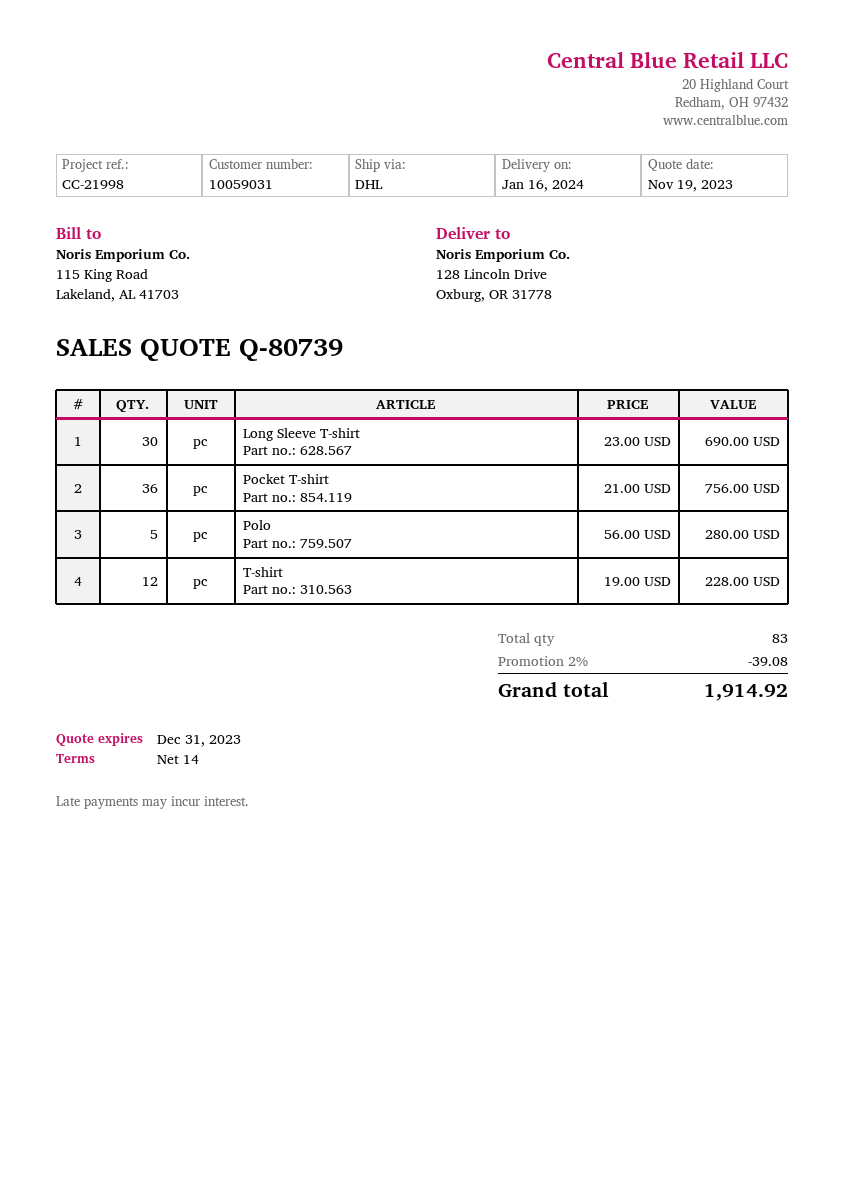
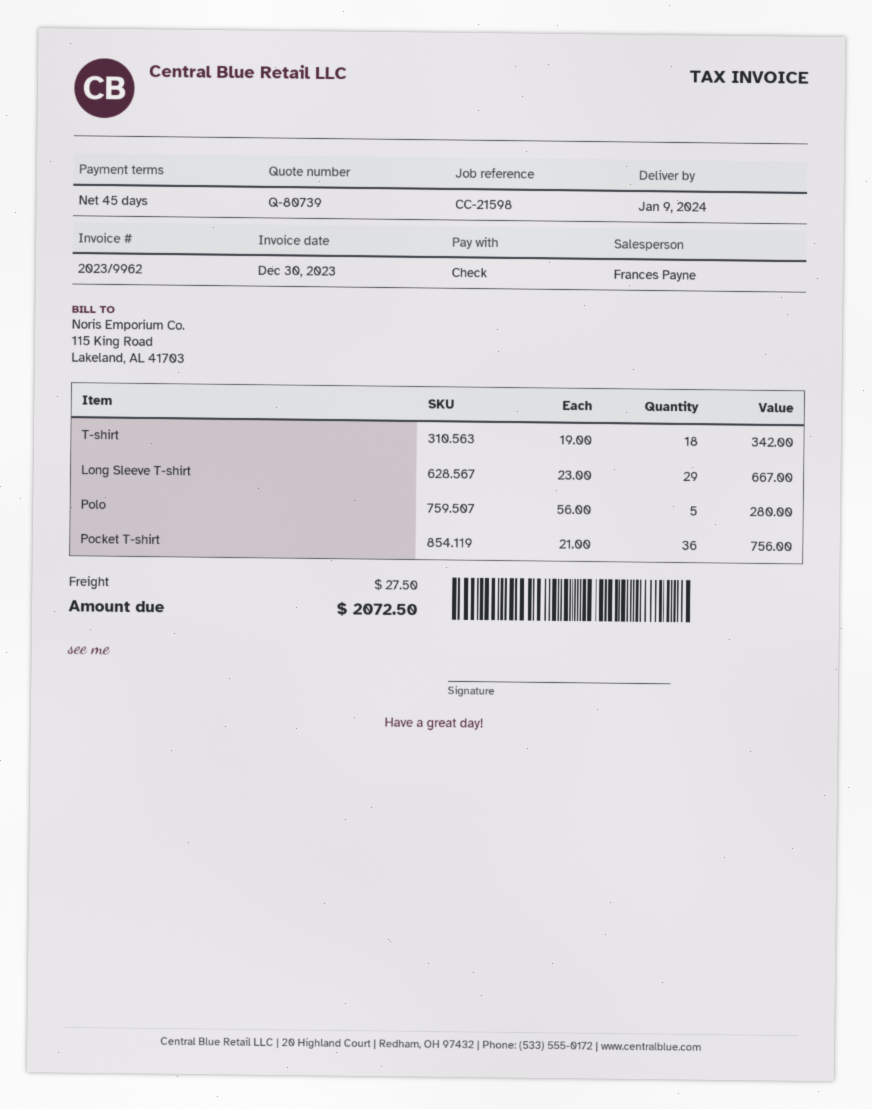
delivery date: 2024-01-16 -> 2024-01-09
payment terms: 14 days -> 45 days
reference: CC-21998 -> CC-21598
Long Sleeve T-shirt: 30 x 23.00 = 690.00 -> 29 x 23.00 = 667.00
T-shirt: 12 x 19.00 = 228.00 -> 18 x 19.00 = 342.00
discount: 2% = 39.08 -> none
shipping: none -> 27.50
total: 1914.92 -> 2072.50

